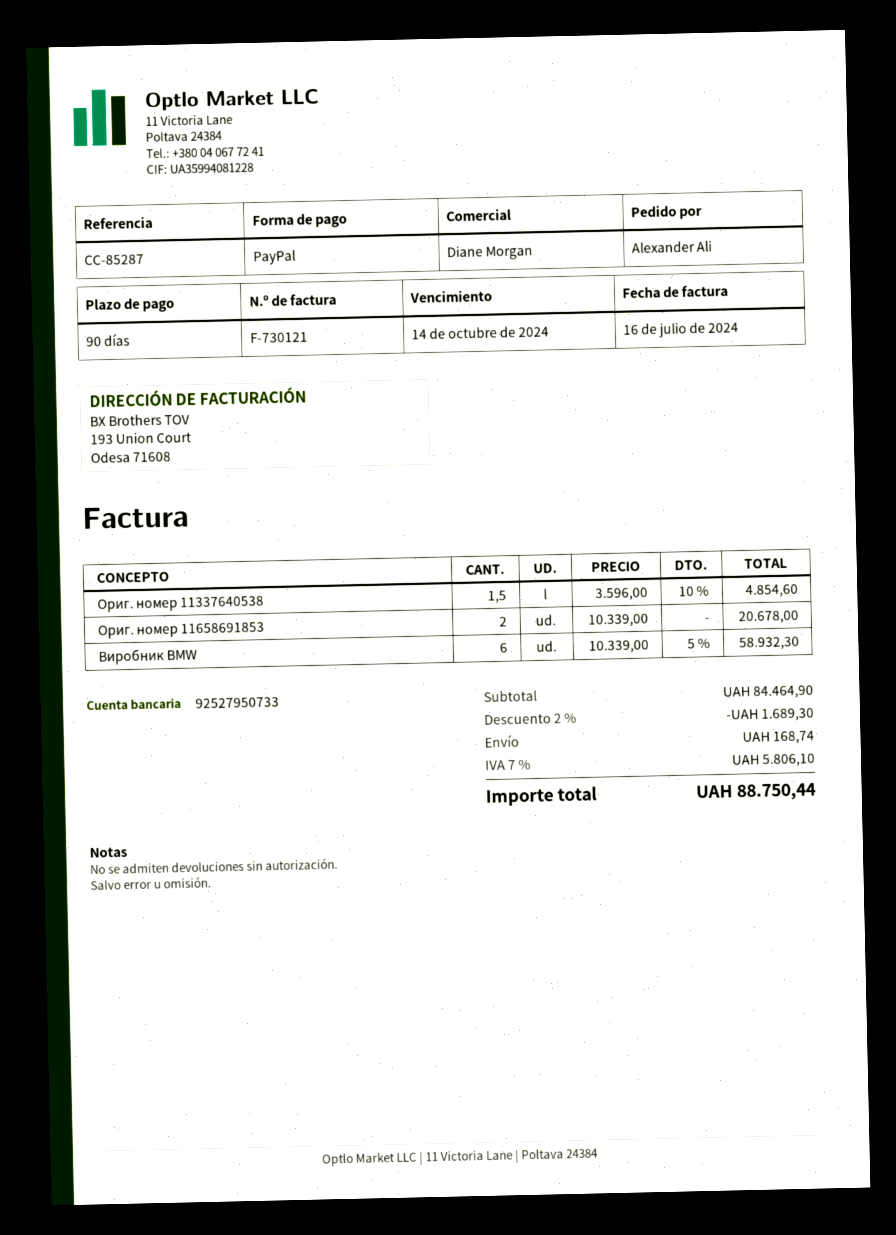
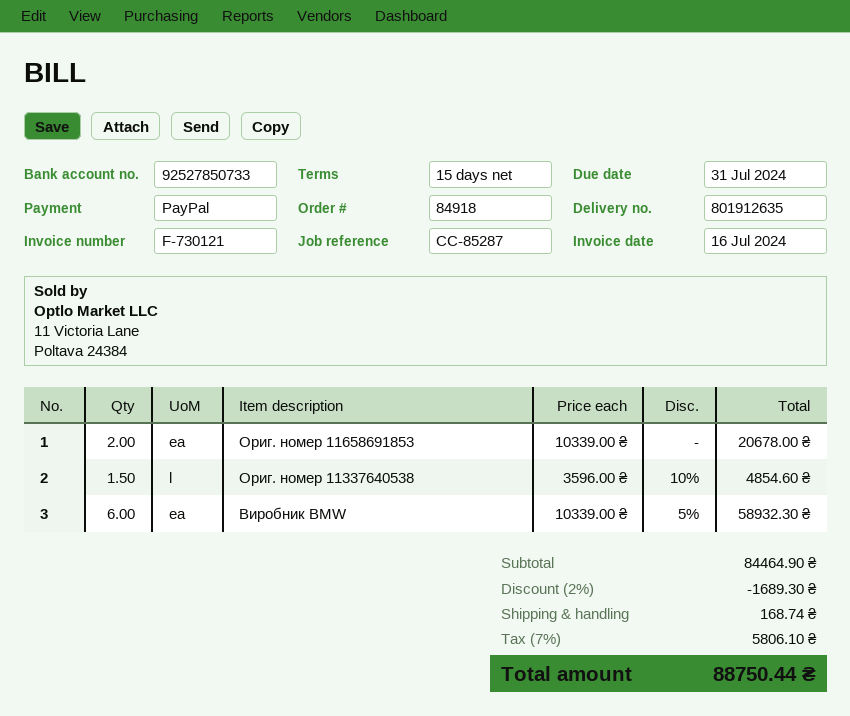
payment terms: 90 days -> 15 days
due date: 2024-10-14 -> 2024-07-31
bank account: 92527950733 -> 92527850733

